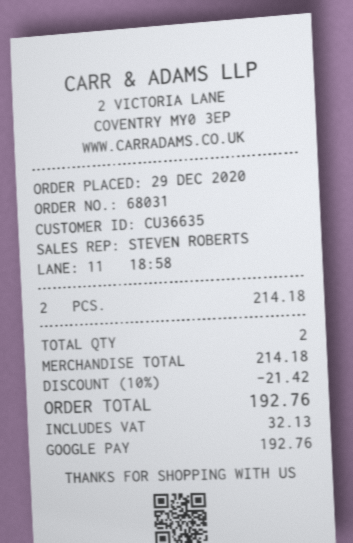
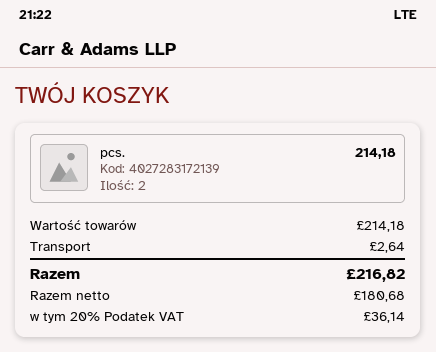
discount: 10% = 21.42 -> none
shipping: none -> 2.64
tax: 32.13 -> 36.14
total: 192.76 -> 216.82

